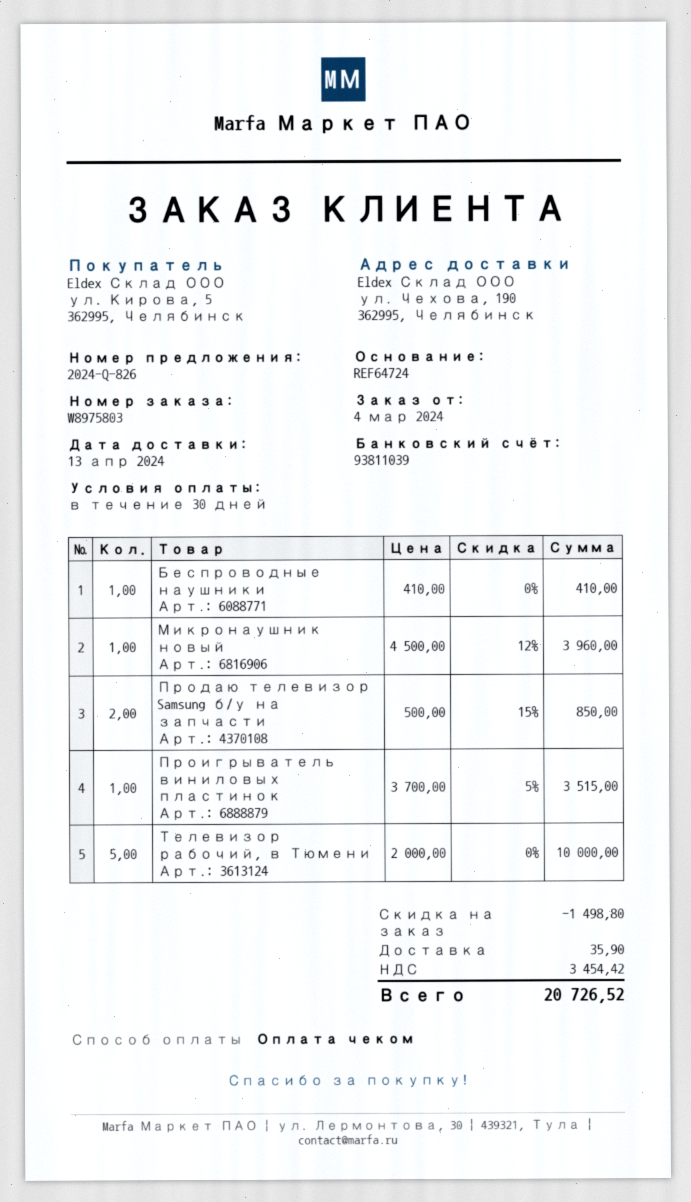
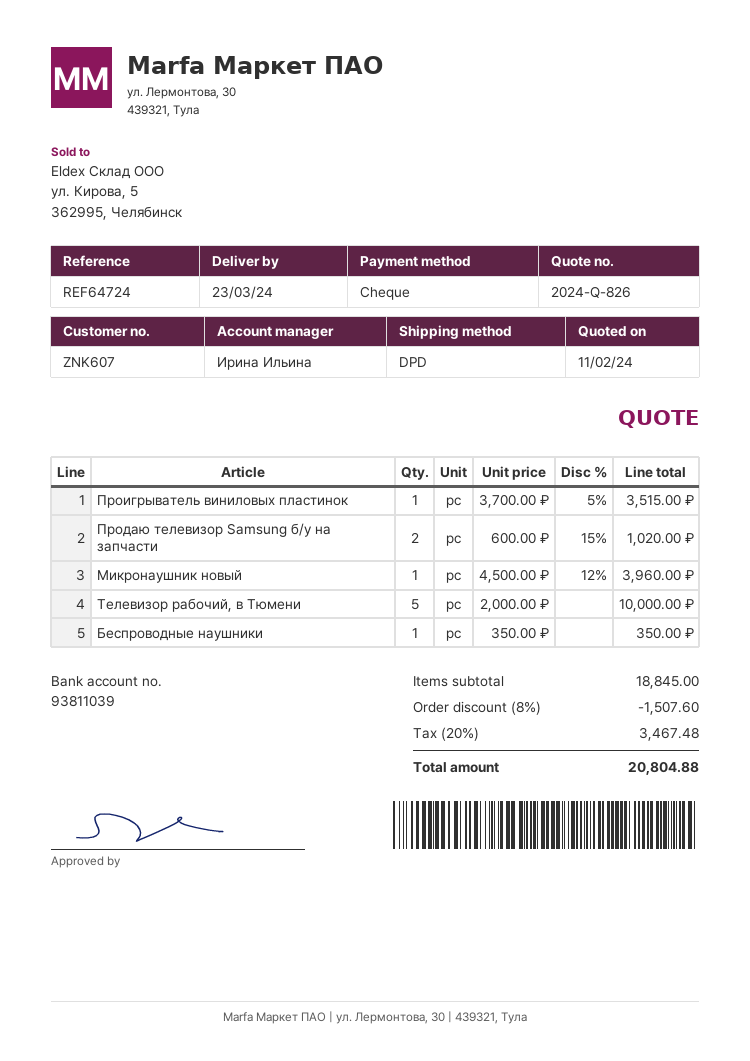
delivery date: 2024-04-13 -> 2024-03-23
Беспроводные наушники: 1 x 410.00 = 410.00 -> 1 x 350.00 = 350.00
Продаю телевизор Samsung б/у на запчасти: 2 x 500.00 - 15% = 850.00 -> 2 x 600.00 - 15% = 1020.00
discount: 1498.80 -> 1507.60
shipping: 35.90 -> none
tax: 3454.42 -> 3467.48
total: 20726.52 -> 20804.88

